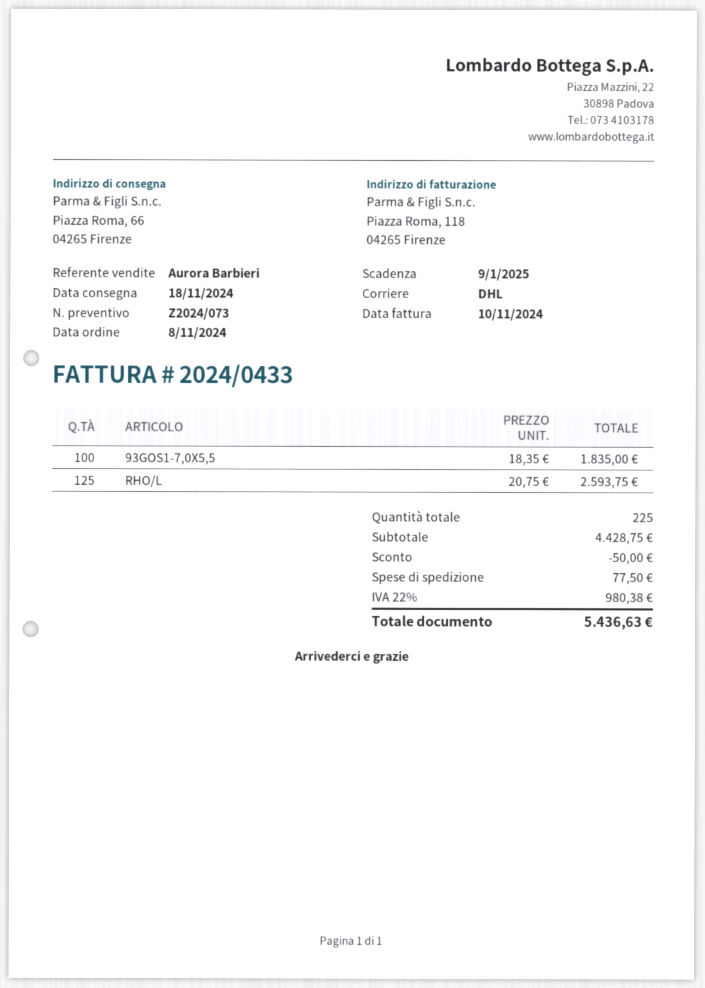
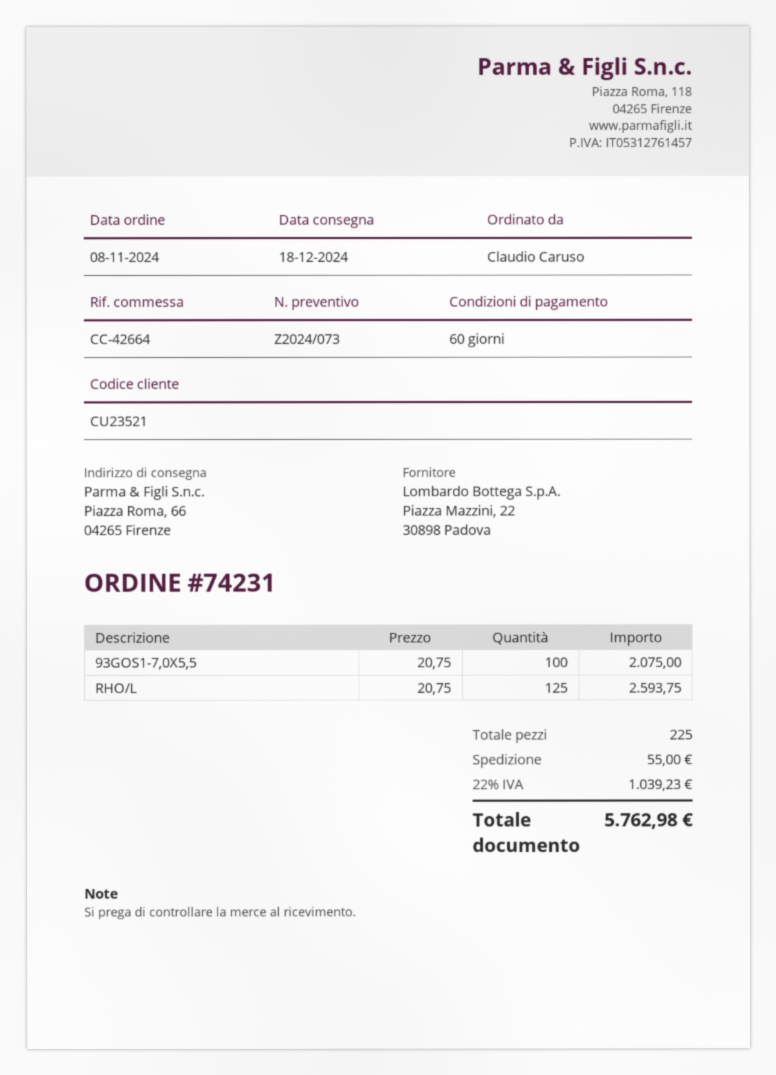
delivery date: 2024-11-18 -> 2024-12-18
93GOS1-7,0X5,5: 100 x 18.35 = 1835.00 -> 100 x 20.75 = 2075.00
discount: 50.00 -> none
shipping: 77.50 -> 55.00
tax: 22% = 980.38 -> 22% = 1039.23
total: 5436.63 -> 5762.98

